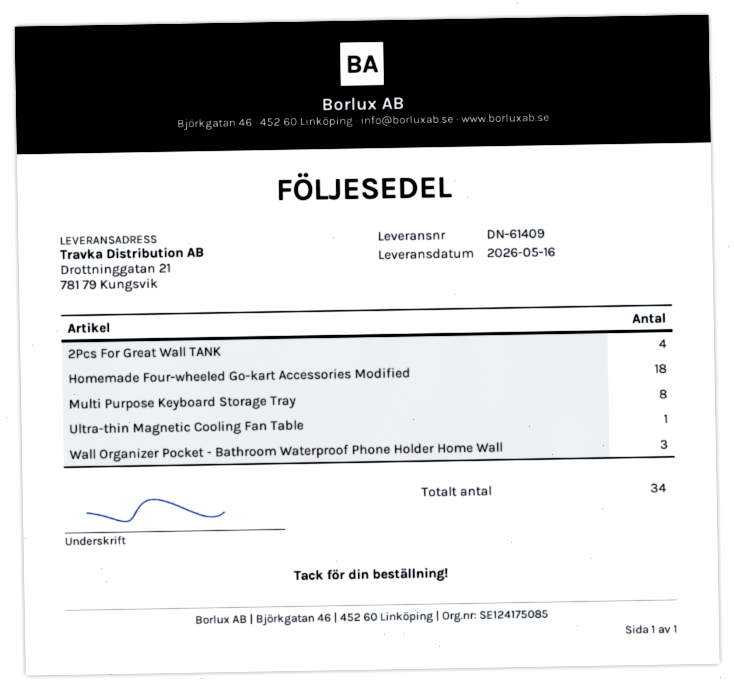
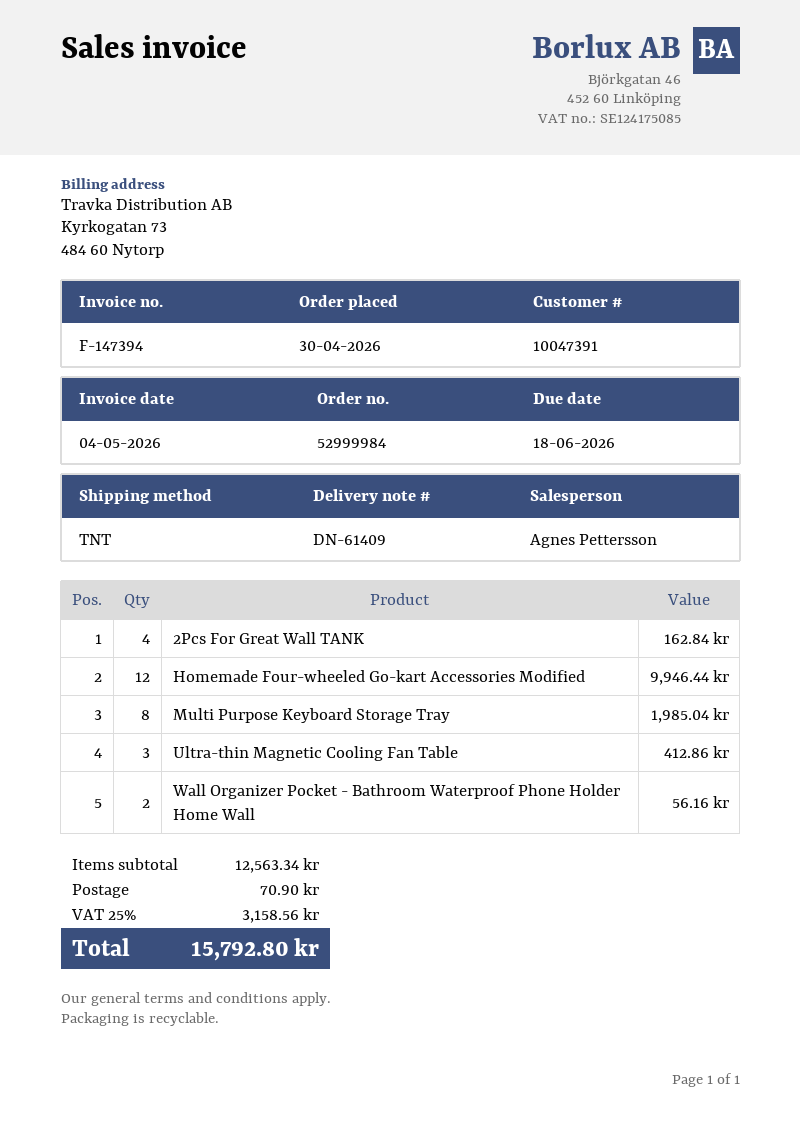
Homemade Four-wheeled Go-kart Accessories Modified: 18 -> 12
Ultra-thin Magnetic Cooling Fan Table: 1 -> 3
Wall Organizer Pocket - Bathroom Waterproof Phone Holder Home Wall: 3 -> 2

